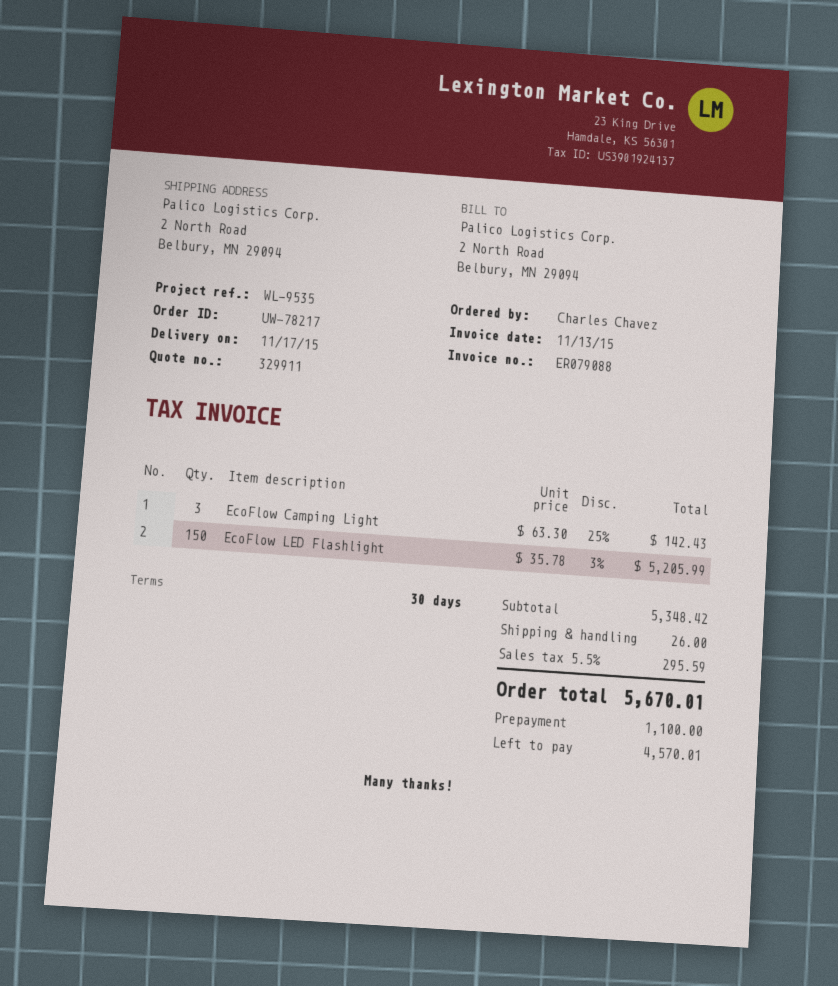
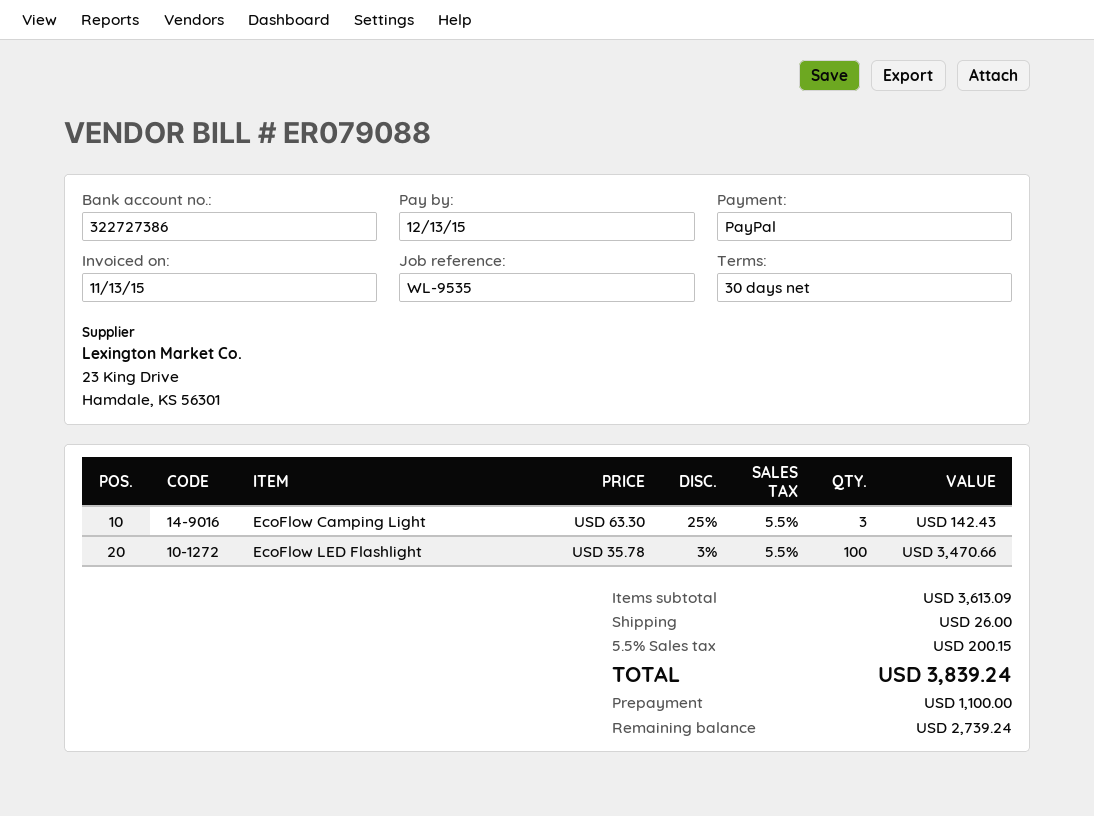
EcoFlow LED Flashlight: 150 x 35.78 - 3% = 5205.99 -> 100 x 35.78 - 3% = 3470.66
subtotal: 5348.42 -> 3613.09
tax: 5.5% = 295.59 -> 5.5% = 200.15
total: 5670.01 -> 3839.24
balance: 4570.01 -> 2739.24

